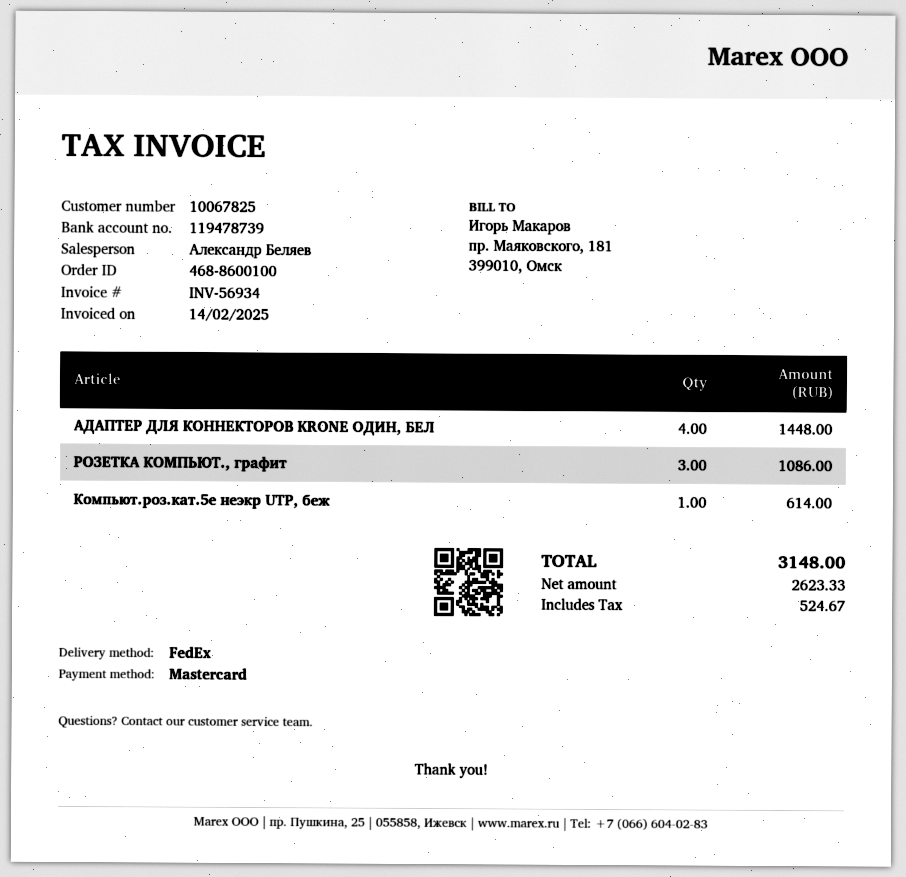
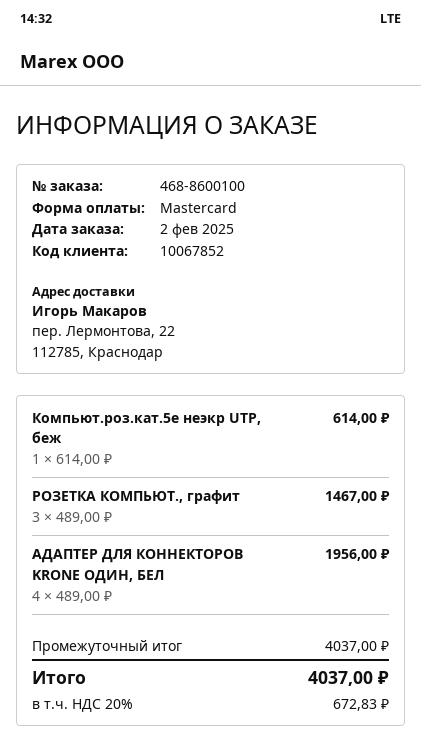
customer number: 10067825 -> 10067852
АДАПТЕР ДЛЯ КОННЕКТОРОВ KRONE ОДИН, БЕЛ: 4 for 1448.00 -> 4 for 1956.00
РОЗЕТКА КОМПЬЮТ., графит: 3 for 1086.00 -> 3 for 1467.00
tax: 524.67 -> 672.83
total: 3148.00 -> 4037.00

